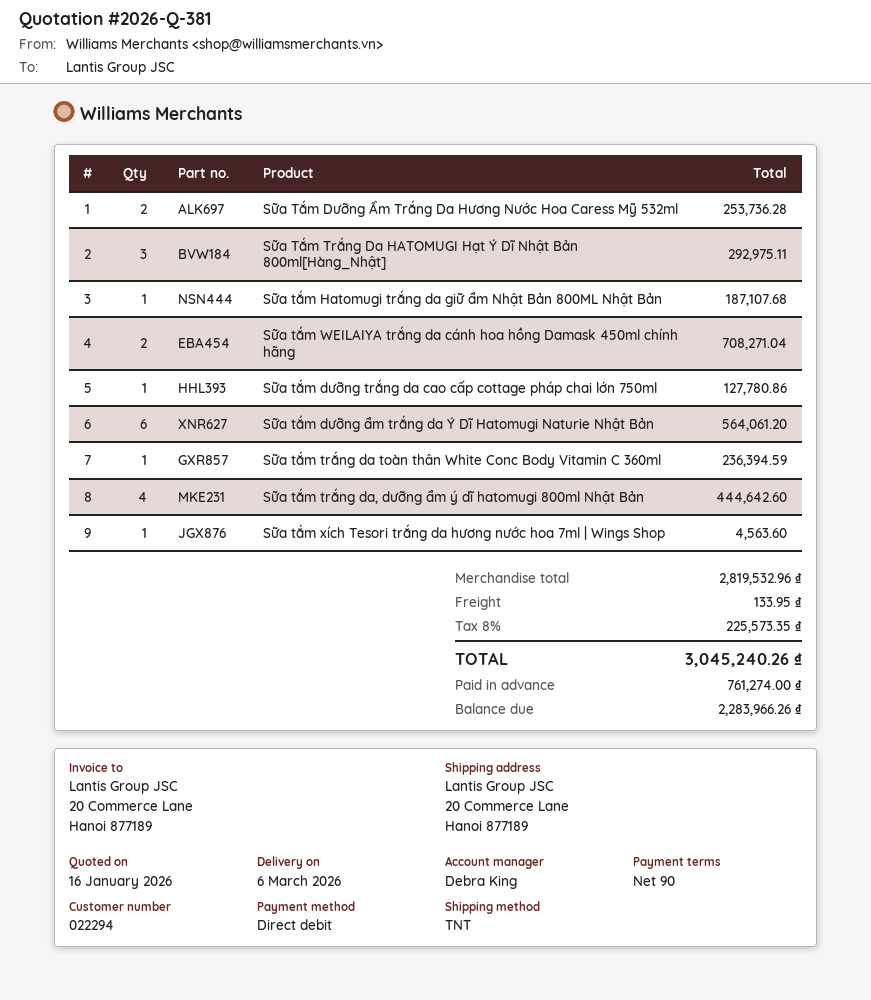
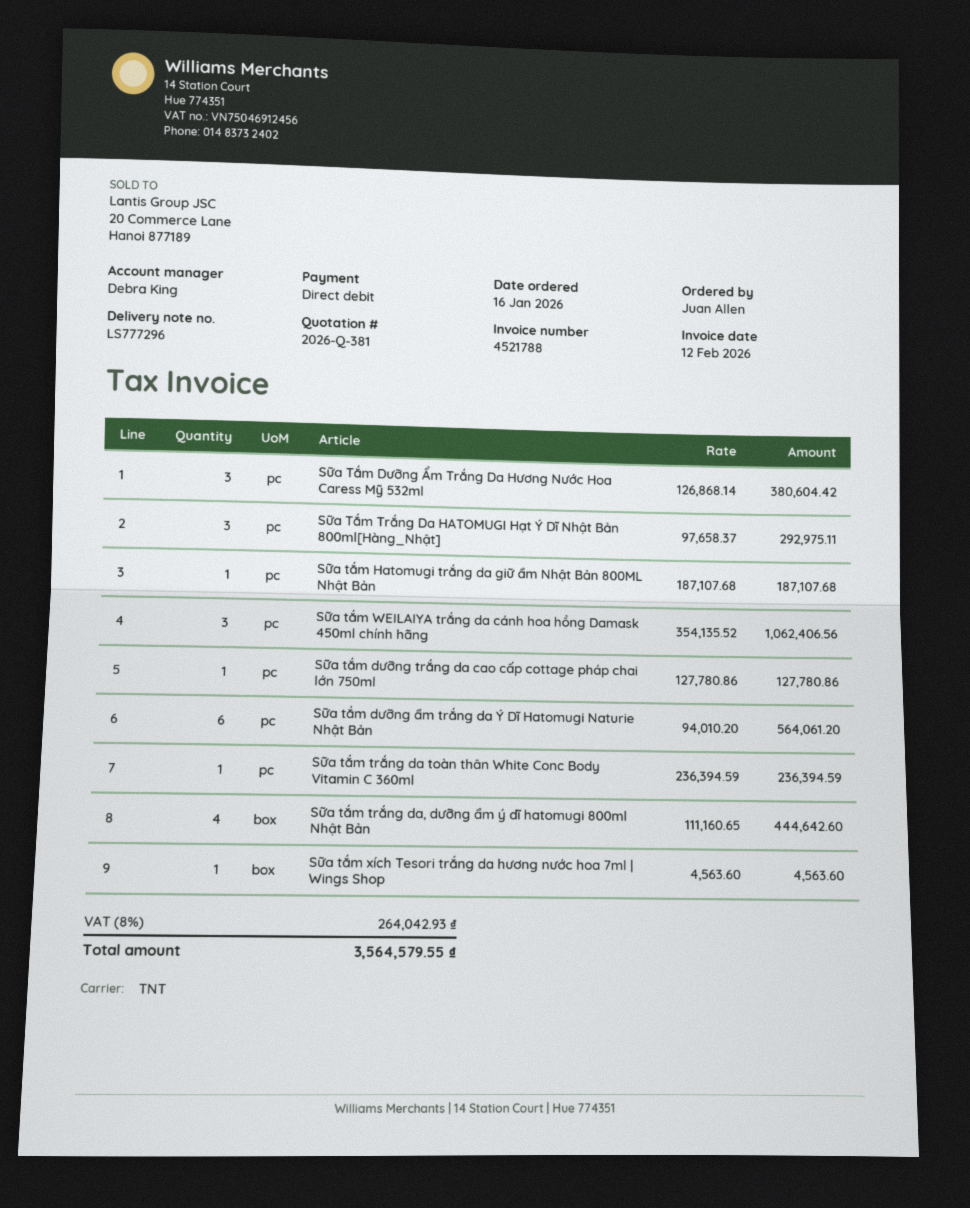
Sữa Tắm Dưỡng Ẩm Trắng Da Hương Nước Hoa Caress Mỹ 532ml: 2 for 253736.28 -> 3 for 380604.42
Sữa tắm WEILAIYA trắng da cánh hoa hồng Damask 450ml chính hãng: 2 for 708271.04 -> 3 for 1062406.56
shipping: 133.95 -> none
tax: 8% = 225573.35 -> 8% = 264042.93
total: 3045240.26 -> 3564579.55

